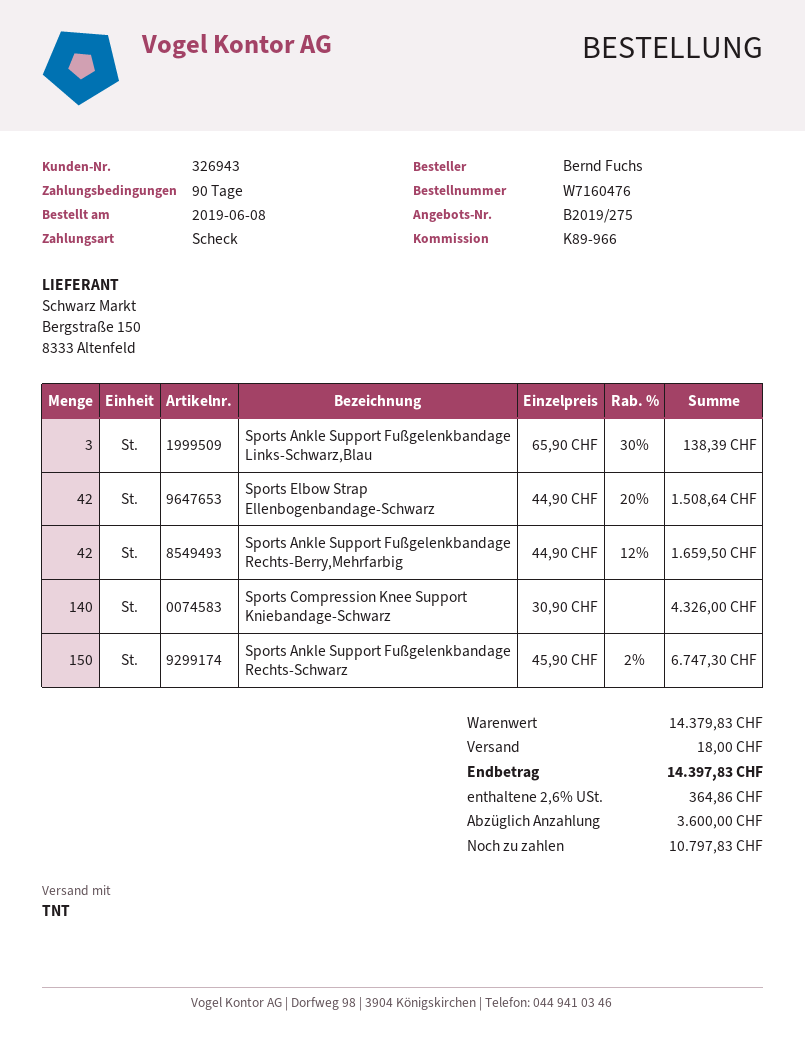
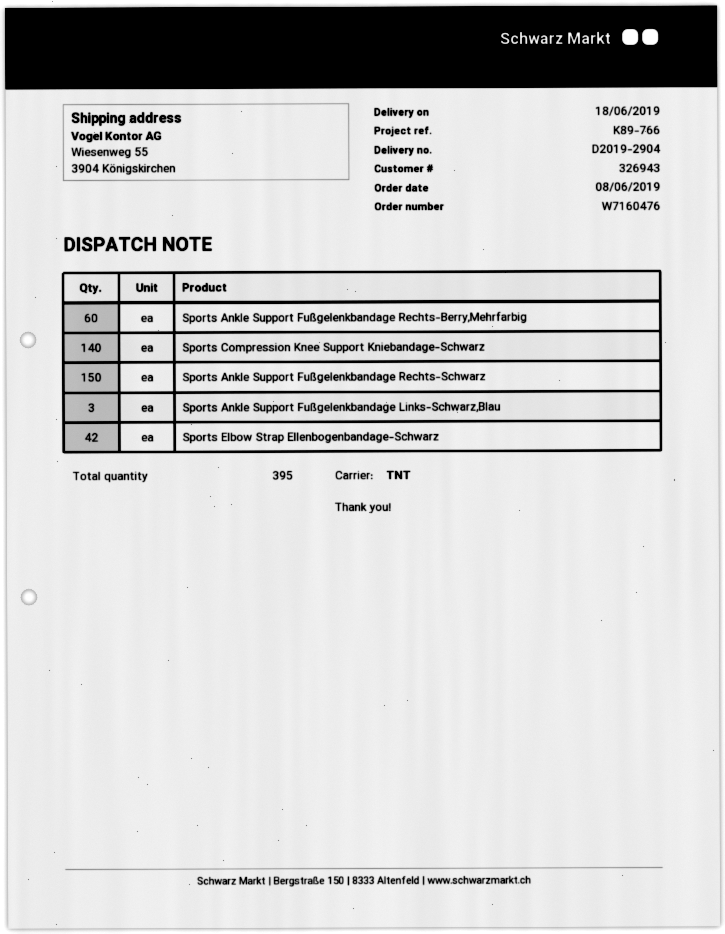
reference: K89-966 -> K89-766
Sports Ankle Support Fußgelenkbandage Rechts-Berry,Mehrfarbig: 42 -> 60

